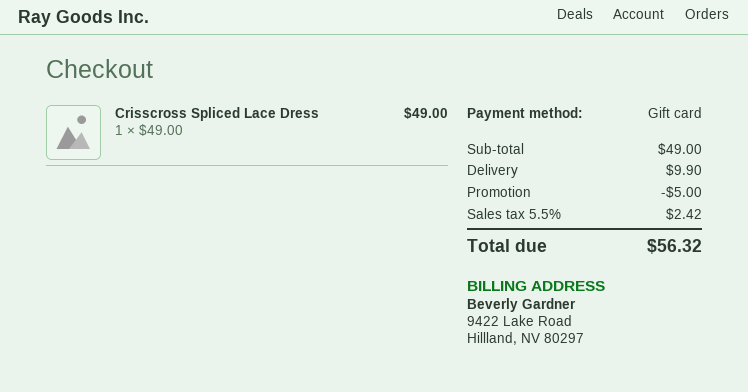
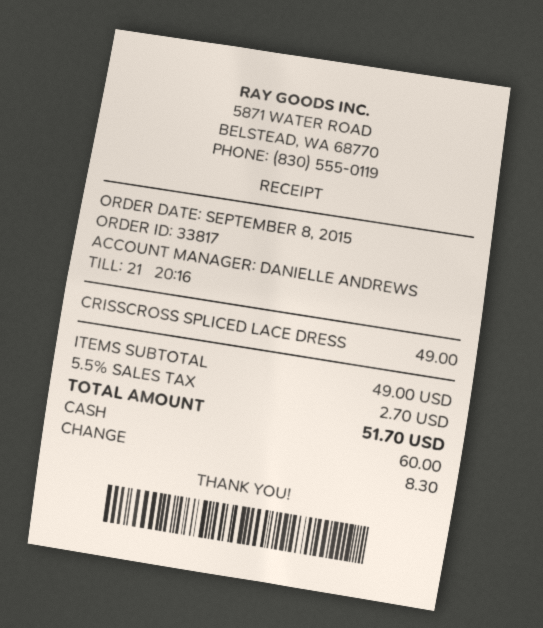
payment method: gift card -> cash
discount: 5.00 -> none
shipping: 9.90 -> none
tax: 5.5% = 2.42 -> 5.5% = 2.70
total: 56.32 -> 51.70

